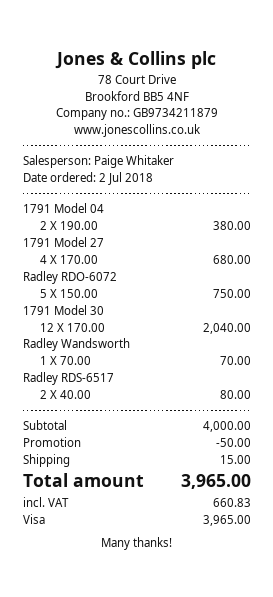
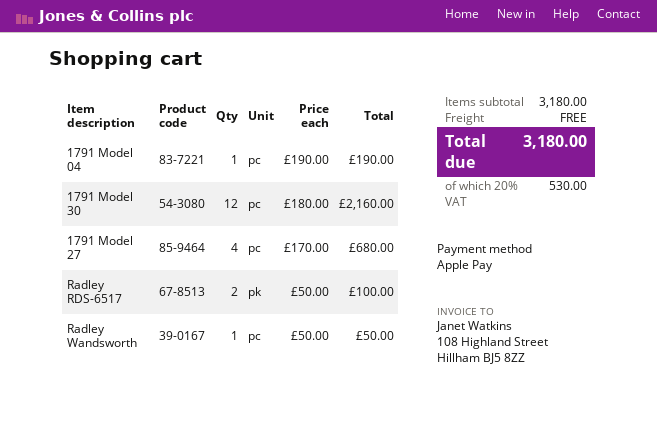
payment method: Visa -> Apple Pay
1791 Model 04: 2 x 190.00 = 380.00 -> 1 x 190.00 = 190.00
Radley RDO-6072: 5 x 150.00 = 750.00 -> none
1791 Model 30: 12 x 170.00 = 2040.00 -> 12 x 180.00 = 2160.00
Radley Wandsworth: 1 x 70.00 = 70.00 -> 1 x 50.00 = 50.00
Radley RDS-6517: 2 x 40.00 = 80.00 -> 2 x 50.00 = 100.00
subtotal: 4000.00 -> 3180.00
discount: 50.00 -> none
shipping: 15.00 -> 0.00
tax: 660.83 -> 530.00
total: 3965.00 -> 3180.00

